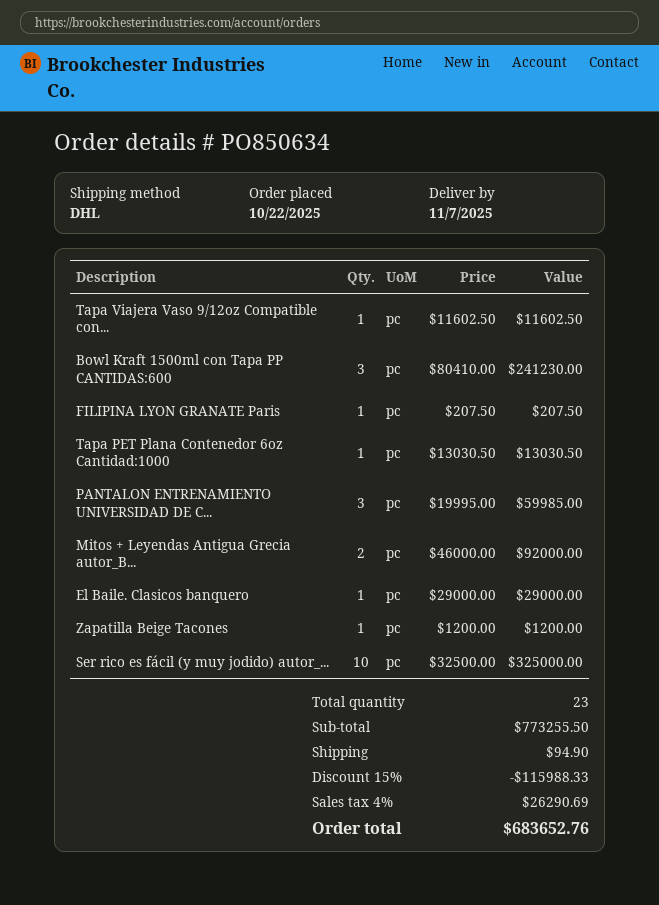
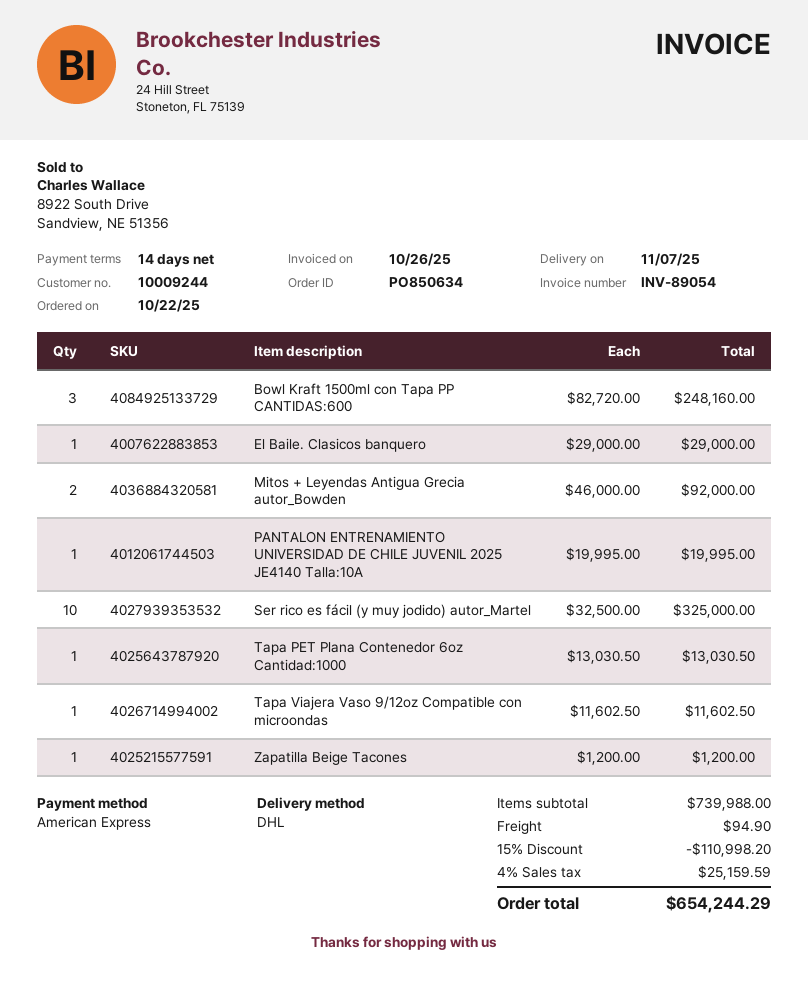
Bowl Kraft 1500ml con Tapa PP CANTIDAS:600: 3 x 80410.00 = 241230.00 -> 3 x 82720.00 = 248160.00
FILIPINA LYON GRANATE Paris: 1 x 207.50 = 207.50 -> none
PANTALON ENTRENAMIENTO UNIVERSIDAD DE C...: 3 x 19995.00 = 59985.00 -> 1 x 19995.00 = 19995.00
subtotal: 773255.50 -> 739988.00
discount: 15% = 115988.33 -> 15% = 110998.20
tax: 4% = 26290.69 -> 4% = 25159.59
total: 683652.76 -> 654244.29

